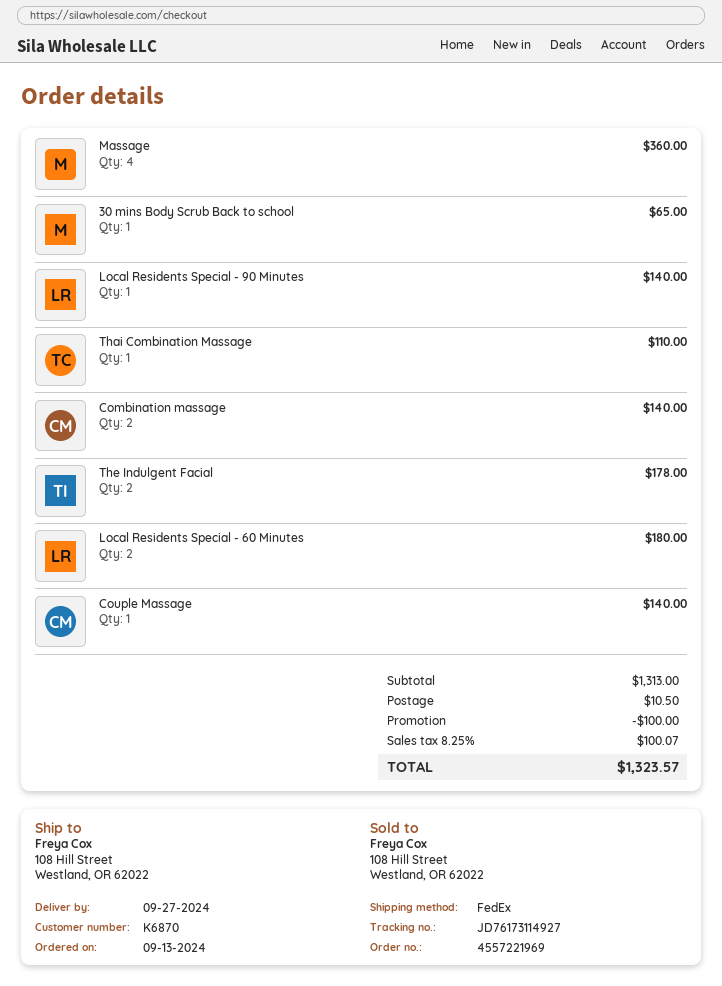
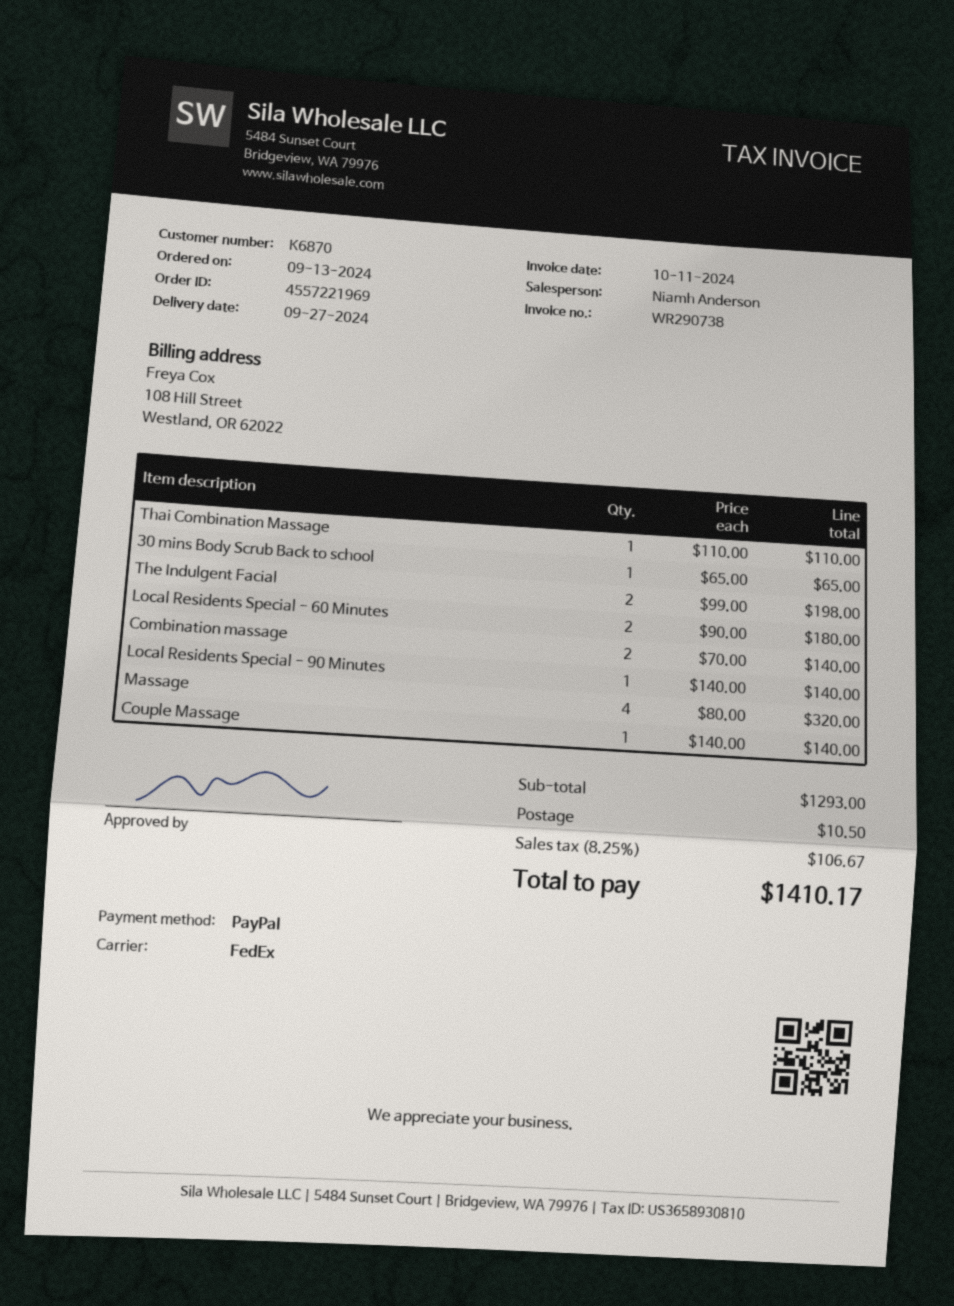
Massage: 4 for 360.00 -> 4 for 320.00
The Indulgent Facial: 2 for 178.00 -> 2 for 198.00
subtotal: 1313.00 -> 1293.00
discount: 100.00 -> none
tax: 8.25% = 100.07 -> 8.25% = 106.67
total: 1323.57 -> 1410.17

